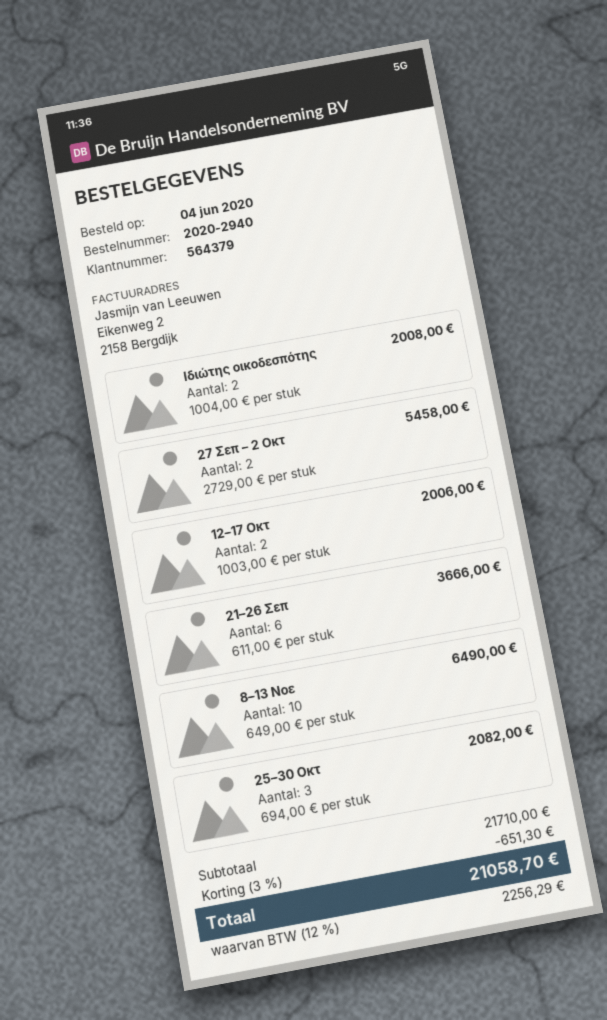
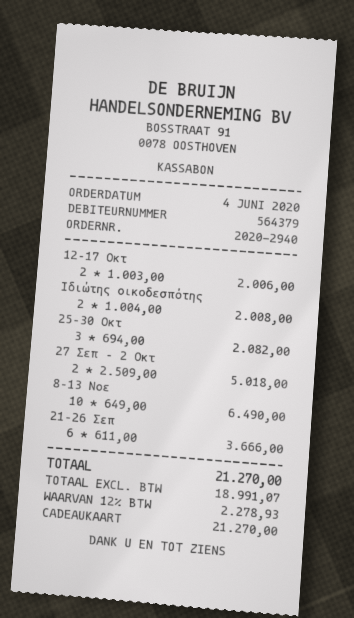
27 Σεπ – 2 Οκτ: 2 x 2729.00 = 5458.00 -> 2 x 2509.00 = 5018.00
discount: 3% = 651.30 -> none
tax: 12% = 2256.29 -> 12% = 2278.93
total: 21058.70 -> 21270.00

